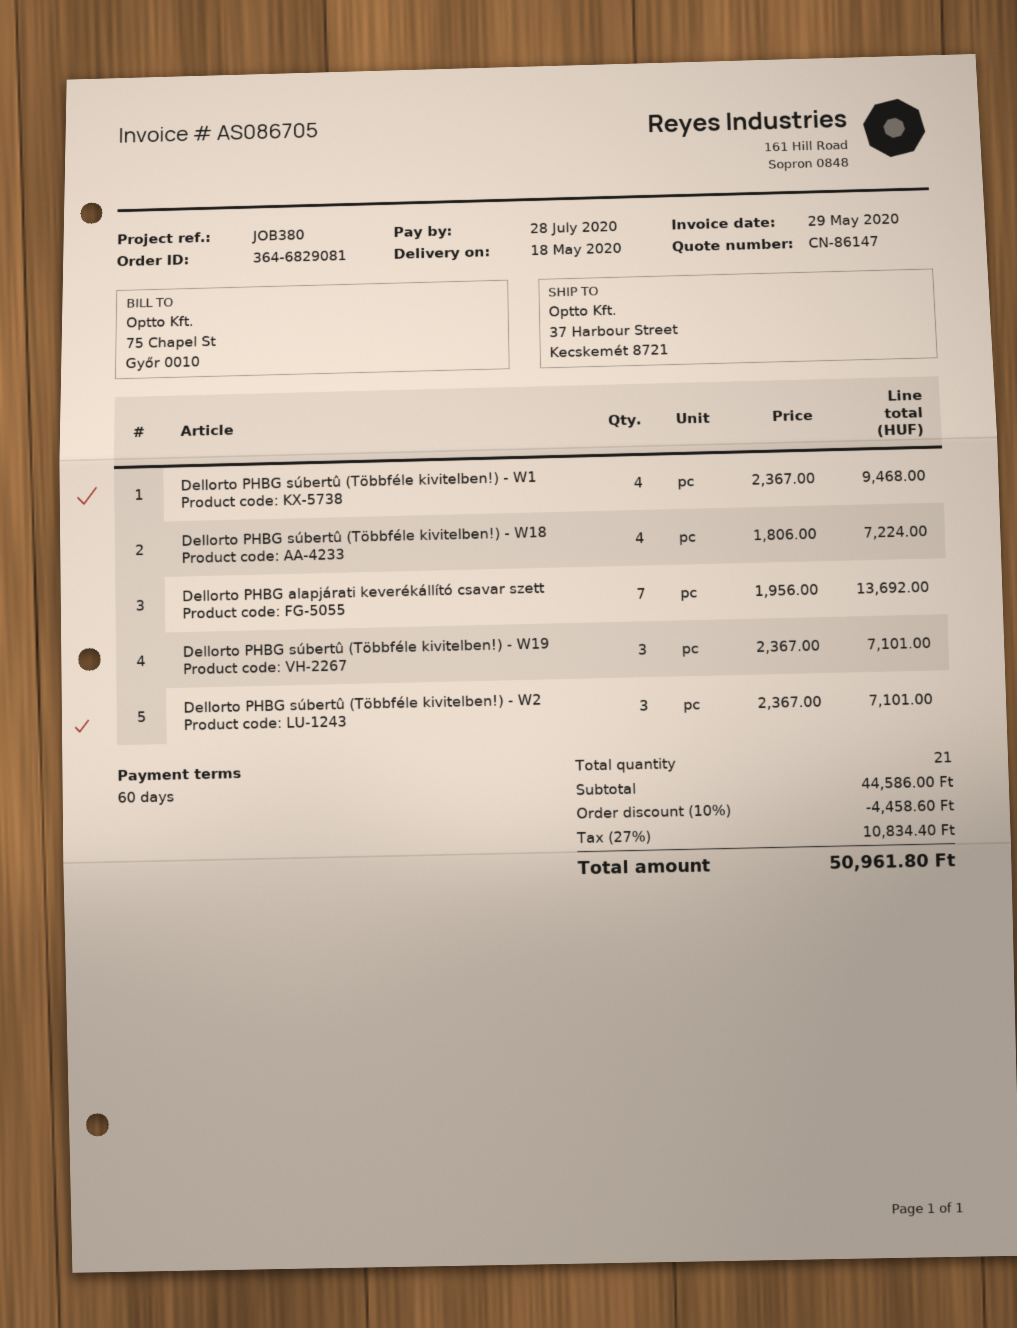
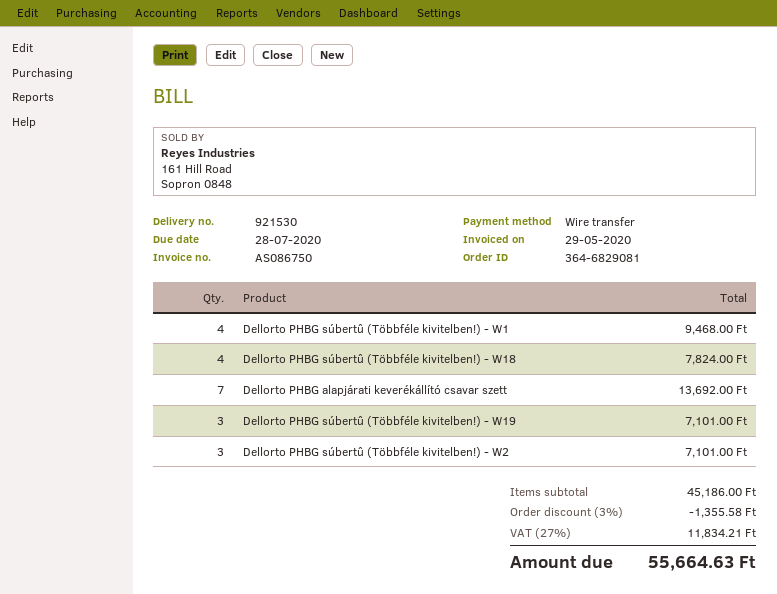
invoice number: AS086705 -> AS086750
Dellorto PHBG súbertû (Többféle kivitelben!) - W18: 4 for 7224.00 -> 4 for 7824.00
subtotal: 44586.00 -> 45186.00
discount: 10% = 4458.60 -> 3% = 1355.58
tax: 27% = 10834.40 -> 27% = 11834.21
total: 50961.80 -> 55664.63

